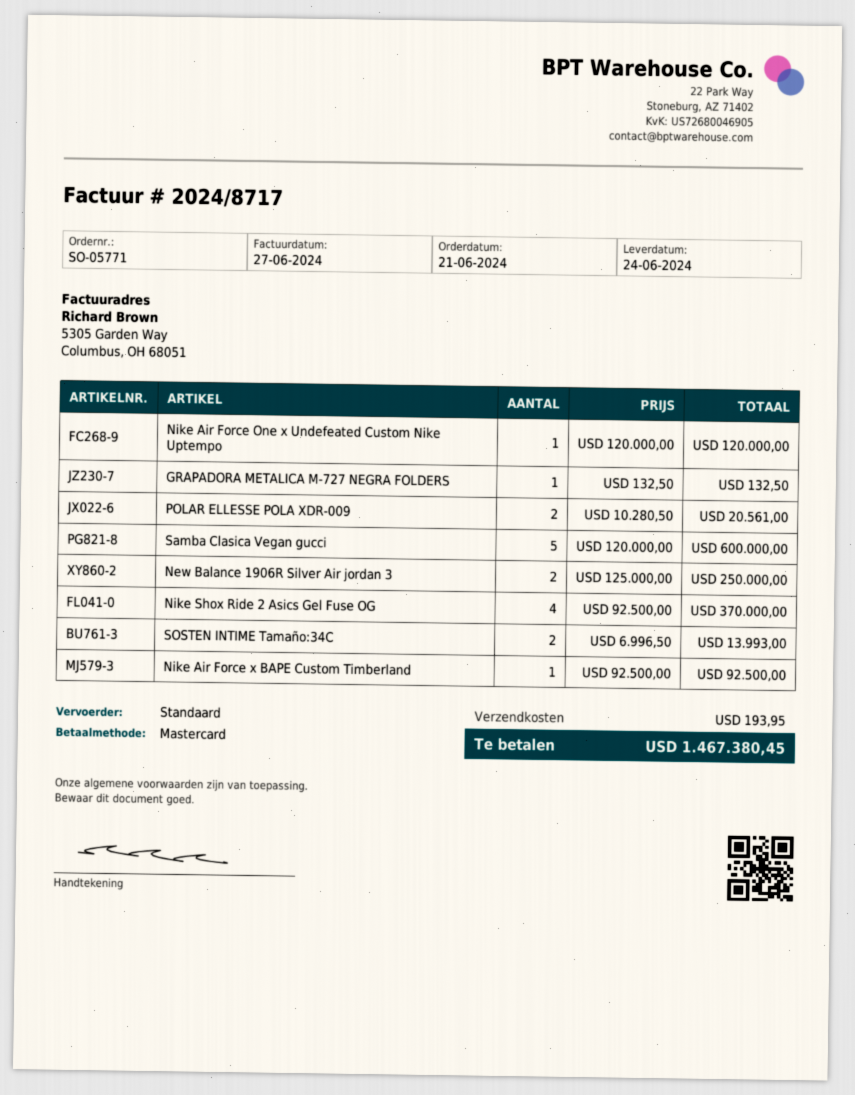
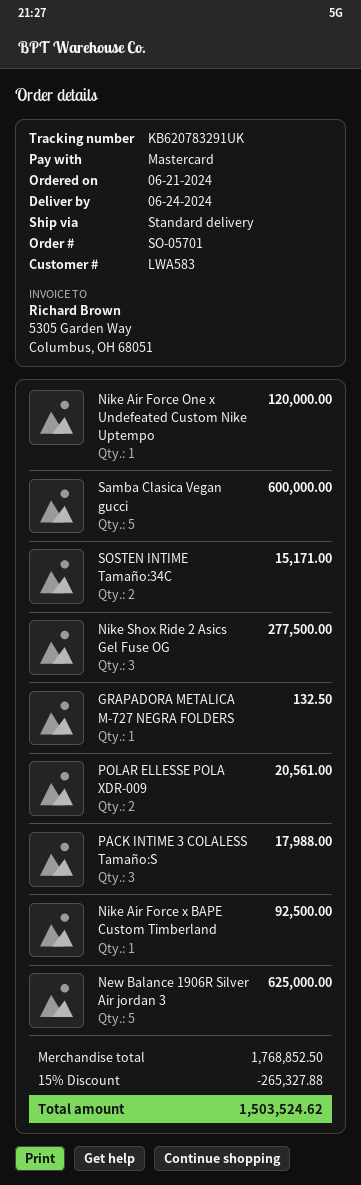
order number: SO-05771 -> SO-05701
New Balance 1906R Silver Air jordan 3: 2 for 250000.00 -> 5 for 625000.00
Nike Shox Ride 2 Asics Gel Fuse OG: 4 for 370000.00 -> 3 for 277500.00
SOSTEN INTIME Tamaño:34C: 2 for 13993.00 -> 2 for 15171.00
PACK INTIME 3 COLALESS Tamaño:S: none -> 3 for 17988.00
discount: none -> 15% = 265327.88
shipping: 193.95 -> none
total: 1467380.45 -> 1503524.62

